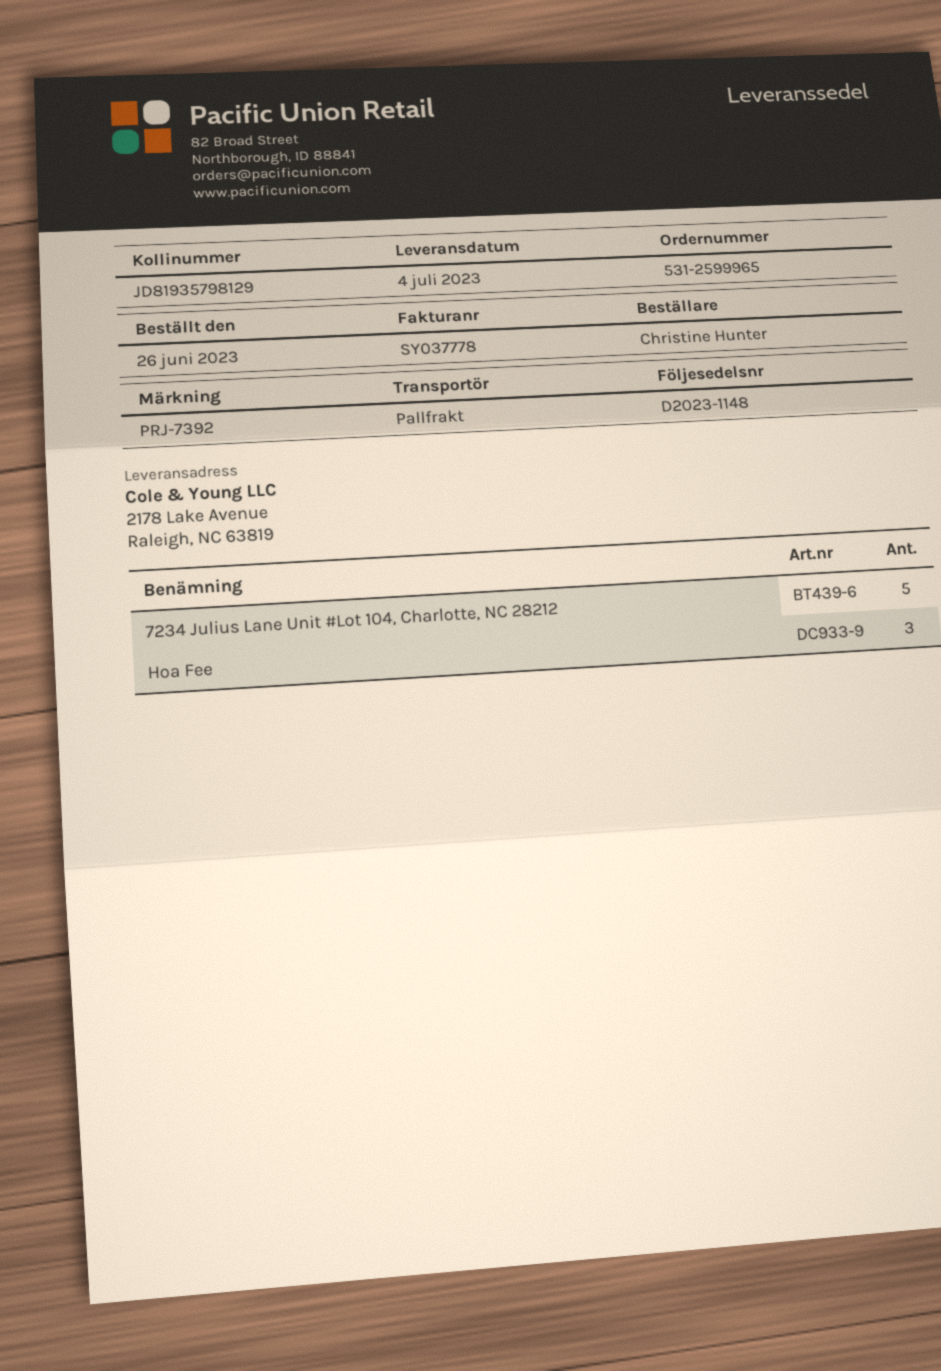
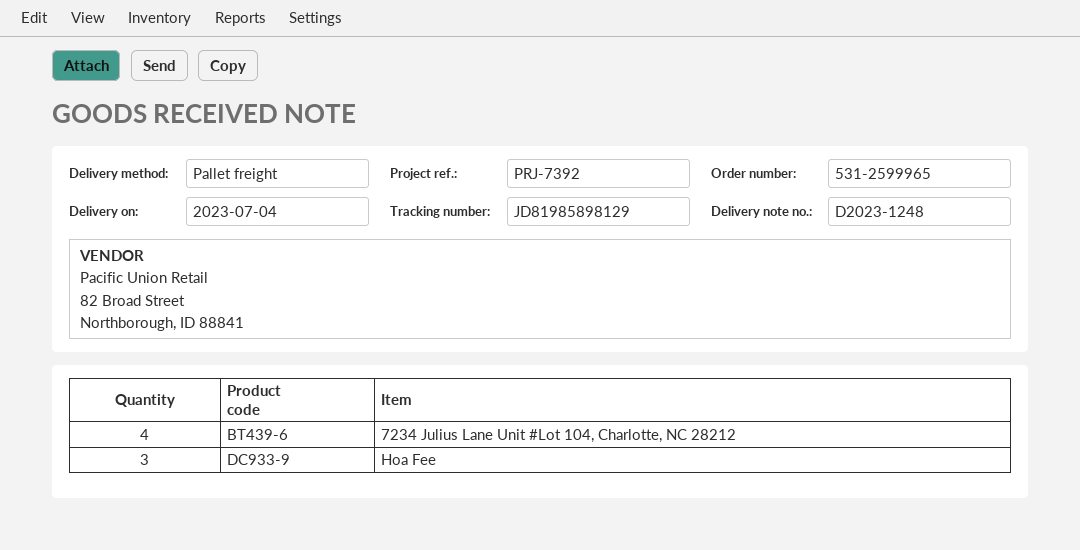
delivery note number: D2023-1148 -> D2023-1248
tracking number: JD81935798129 -> JD81985898129
7234 Julius Lane Unit #Lot 104, Charlotte, NC 28212: 5 -> 4

